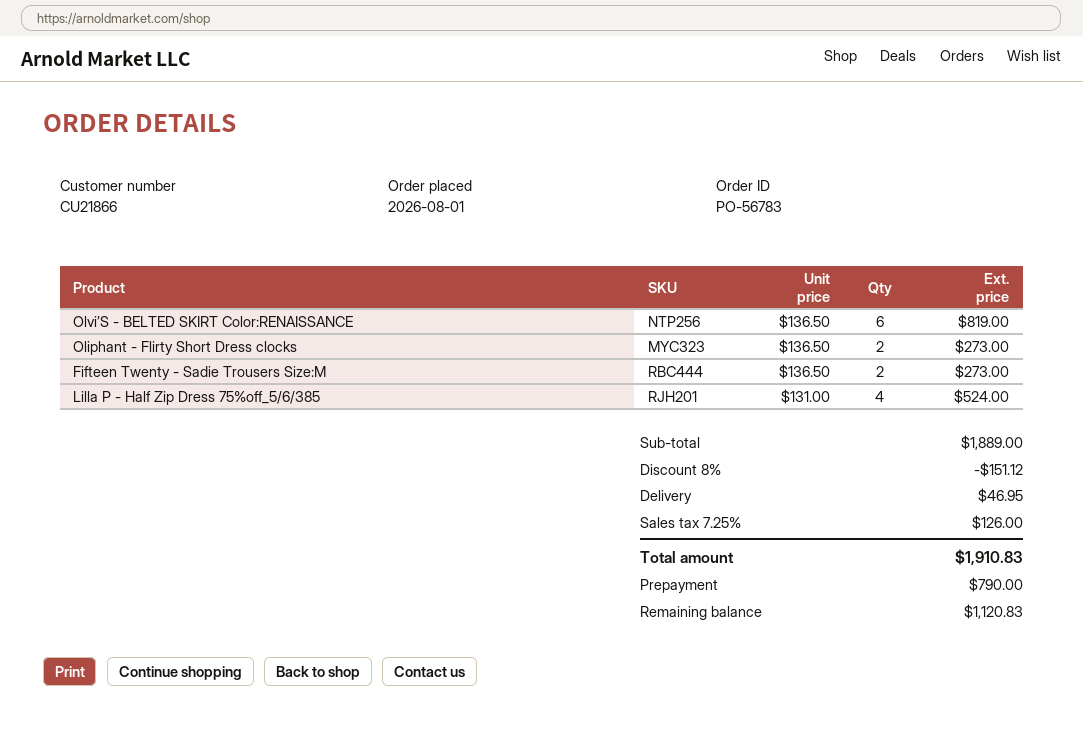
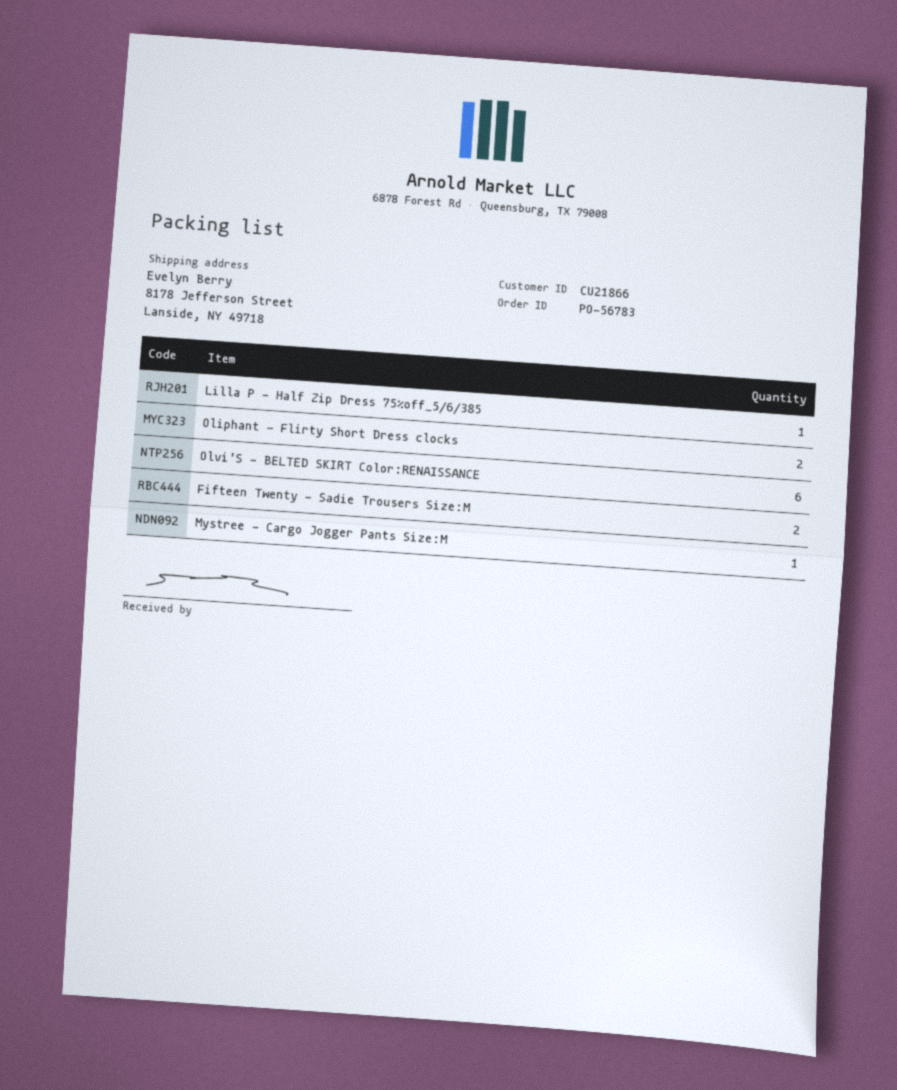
Lilla P - Half Zip Dress 75%off_5/6/385: 4 -> 1
Mystree - Cargo Jogger Pants Size:M: none -> 1

